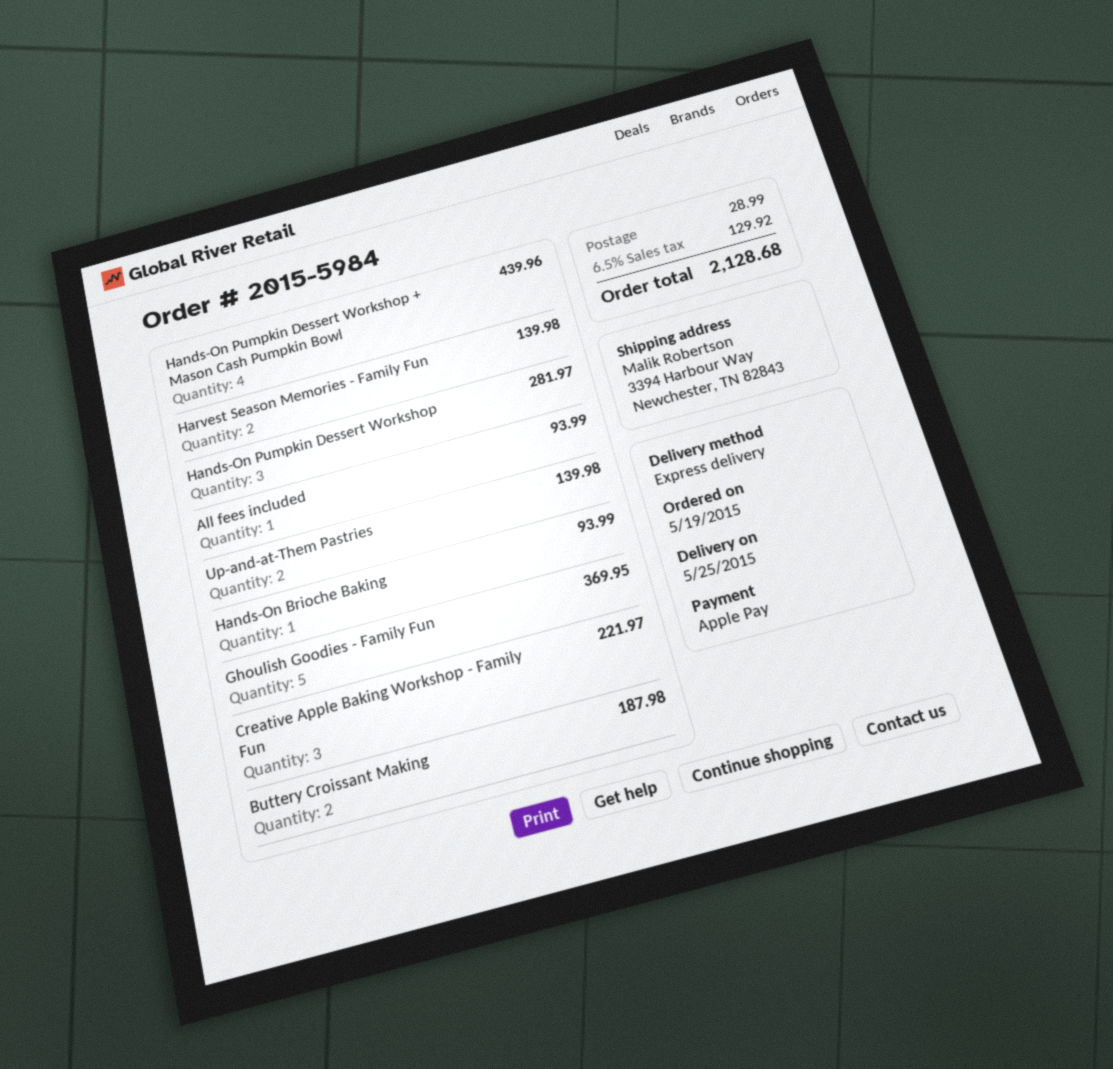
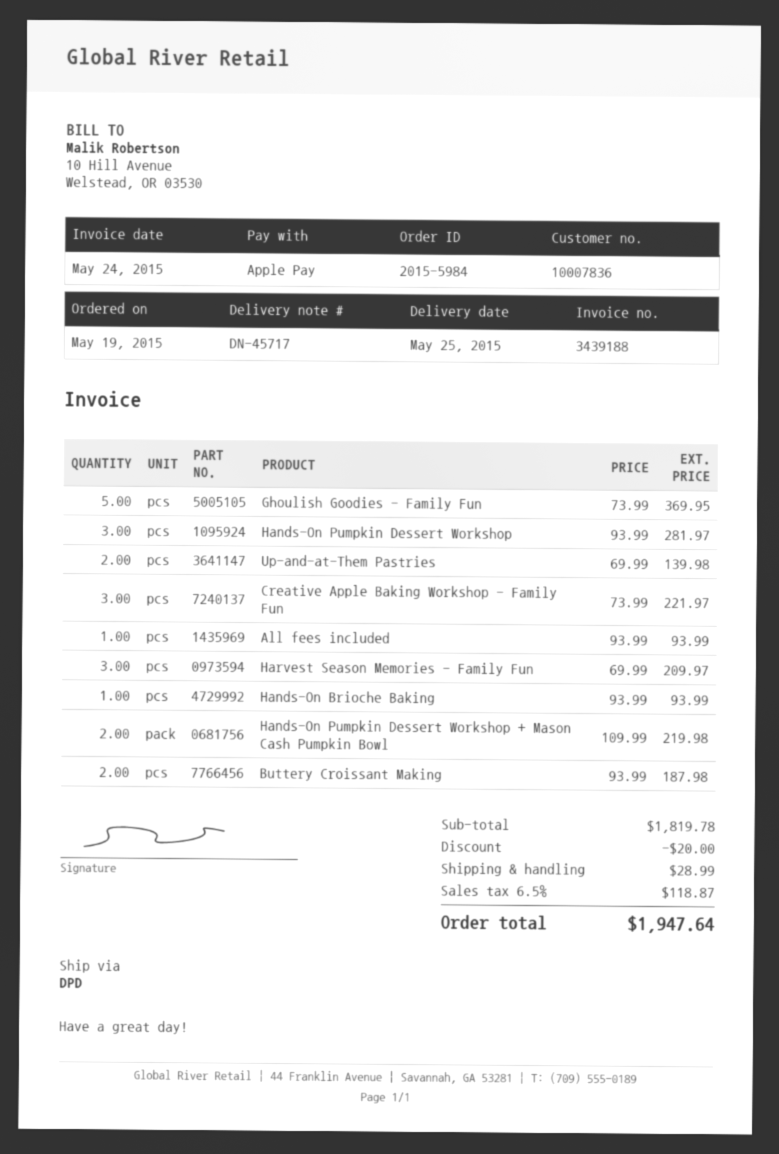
shipping method: express -> DPD
Hands-On Pumpkin Dessert Workshop + Mason Cash Pumpkin Bowl: 4 for 439.96 -> 2 for 219.98
Harvest Season Memories - Family Fun: 2 for 139.98 -> 3 for 209.97
discount: none -> 20.00
tax: 6.5% = 129.92 -> 6.5% = 118.87
total: 2128.68 -> 1947.64

